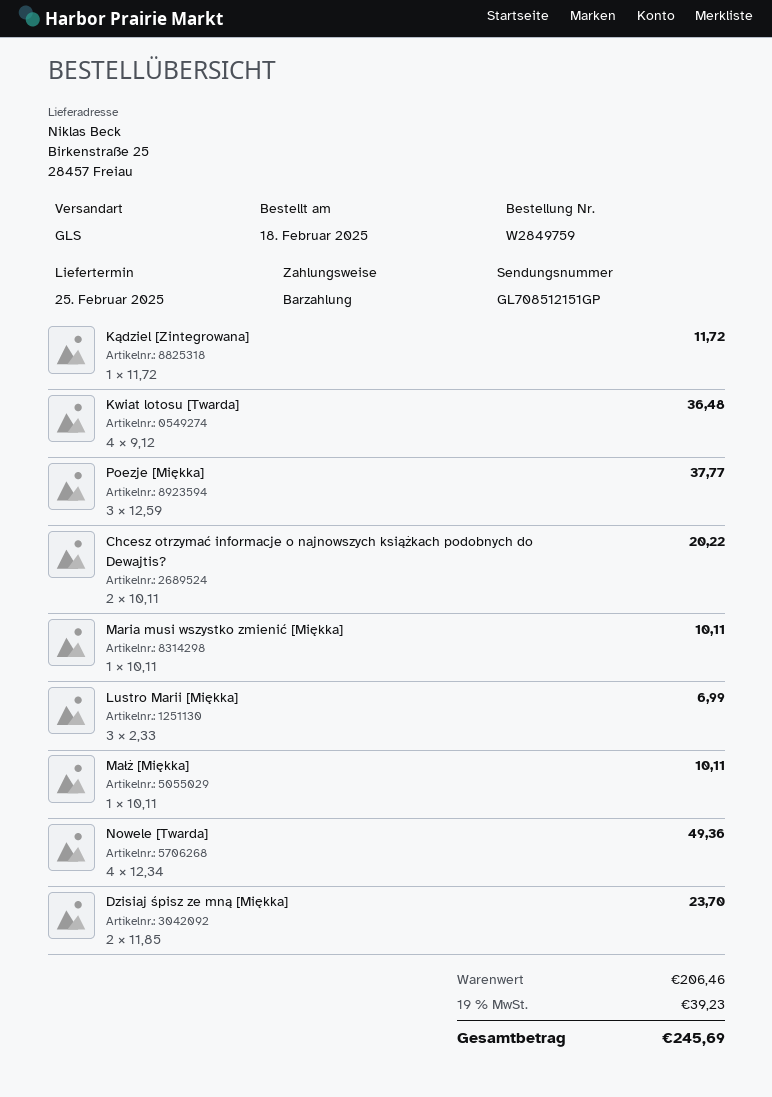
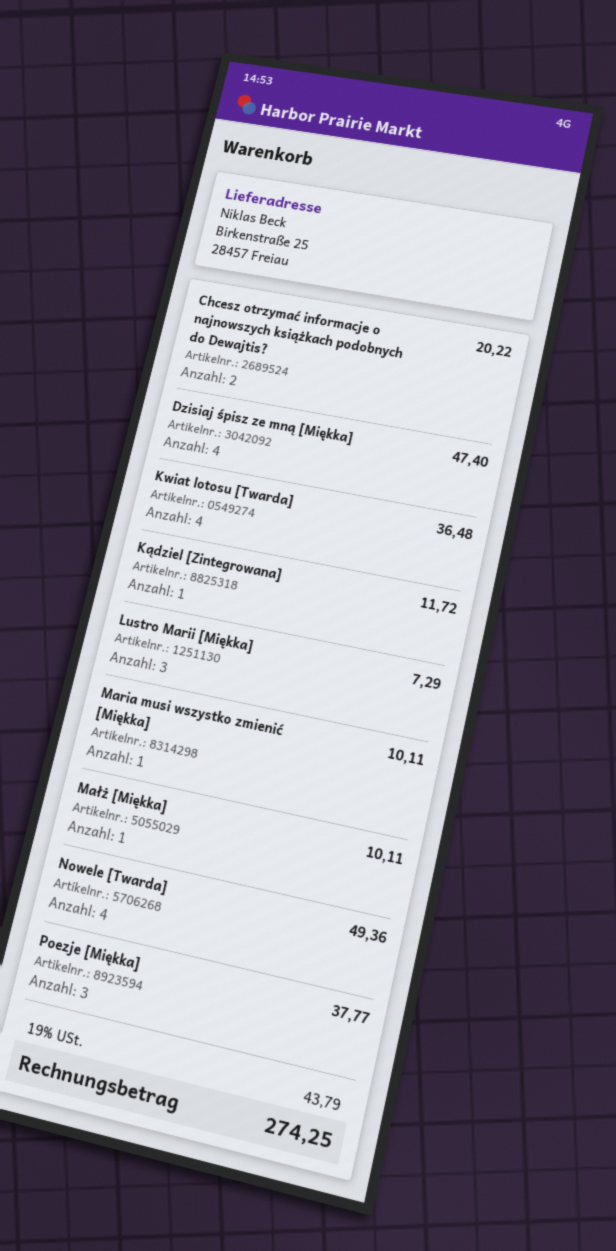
Lustro Marii [Miękka]: 3 for 6.99 -> 3 for 7.29
Dzisiaj śpisz ze mną [Miękka]: 2 for 23.70 -> 4 for 47.40
tax: 19% = 39.23 -> 19% = 43.79
total: 245.69 -> 274.25

